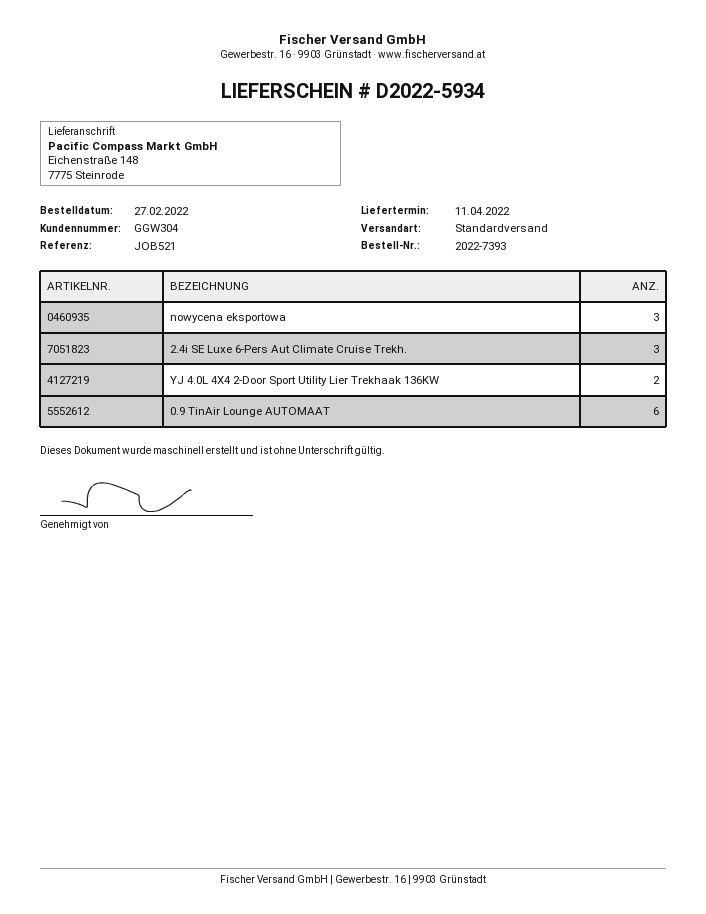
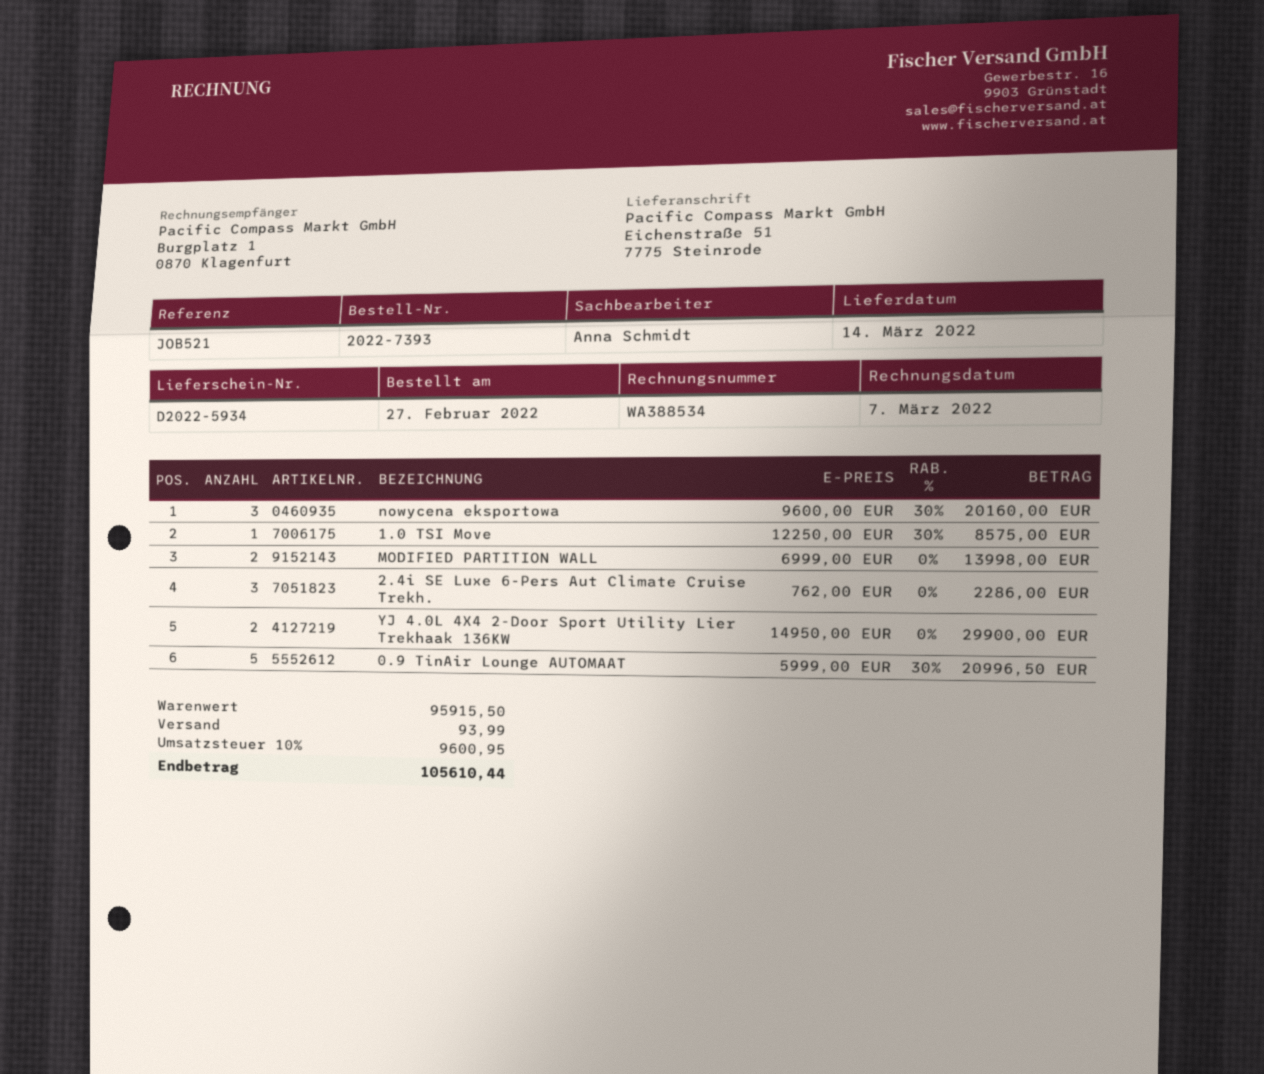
delivery date: 2022-04-11 -> 2022-03-14
ship to: Eichenstraße 148, 7775 Steinrode -> Eichenstraße 51, 7775 Steinrode
0.9 TinAir Lounge AUTOMAAT: 6 -> 5
1.0 TSI Move: none -> 1
MODIFIED PARTITION WALL: none -> 2

